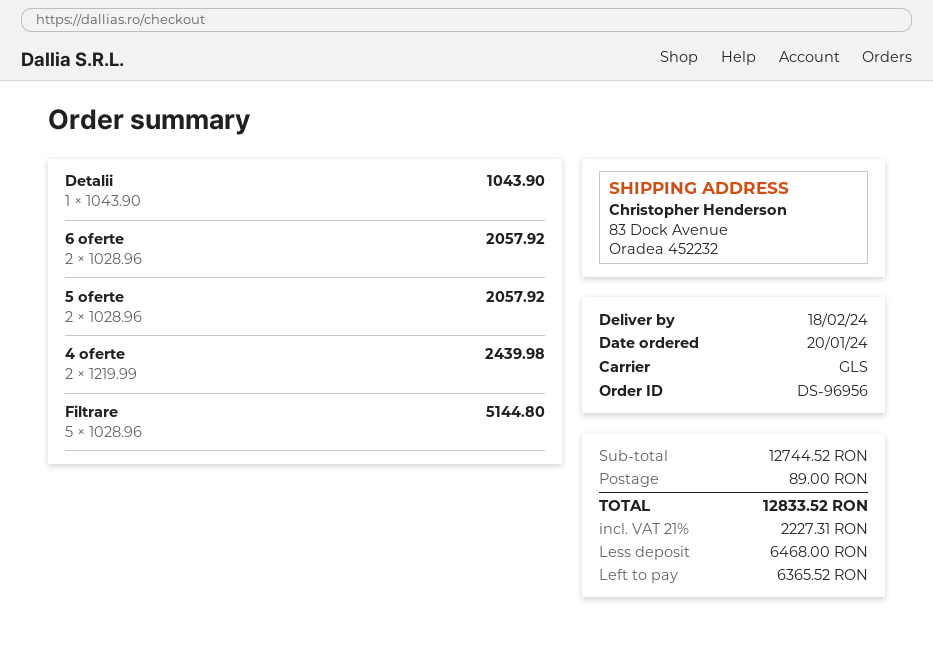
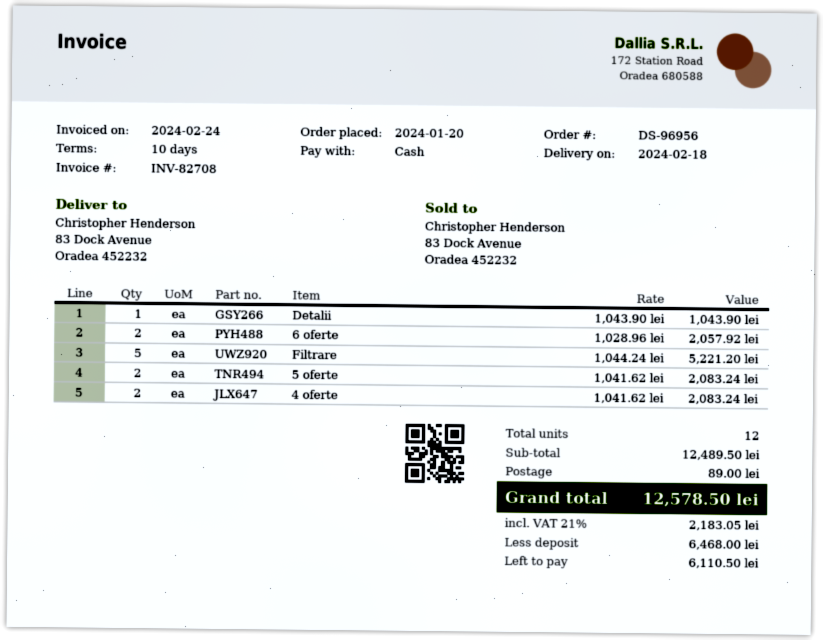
5 oferte: 2 x 1028.96 = 2057.92 -> 2 x 1041.62 = 2083.24
4 oferte: 2 x 1219.99 = 2439.98 -> 2 x 1041.62 = 2083.24
Filtrare: 5 x 1028.96 = 5144.80 -> 5 x 1044.24 = 5221.20
subtotal: 12744.52 -> 12489.50
tax: 21% = 2227.31 -> 21% = 2183.05
total: 12833.52 -> 12578.50
balance: 6365.52 -> 6110.50

